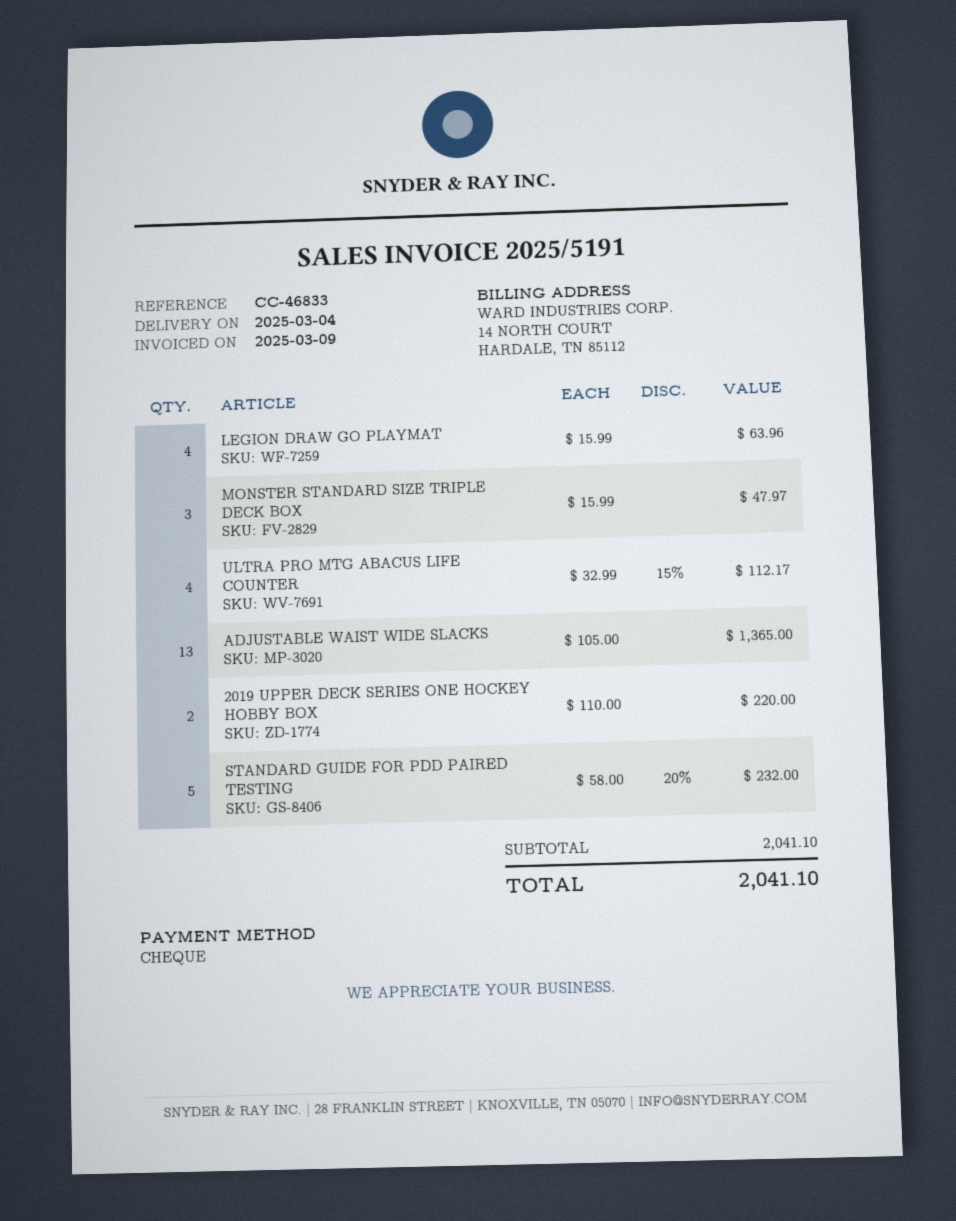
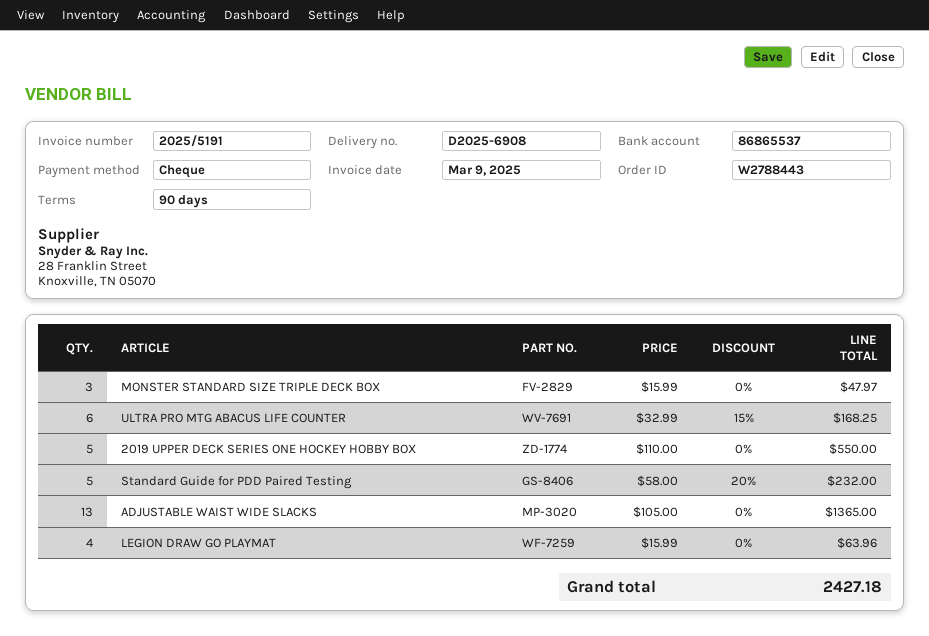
ULTRA PRO MTG ABACUS LIFE COUNTER: 4 x 32.99 - 15% = 112.17 -> 6 x 32.99 - 15% = 168.25
2019 UPPER DECK SERIES ONE HOCKEY HOBBY BOX: 2 x 110.00 = 220.00 -> 5 x 110.00 = 550.00
total: 2041.10 -> 2427.18

